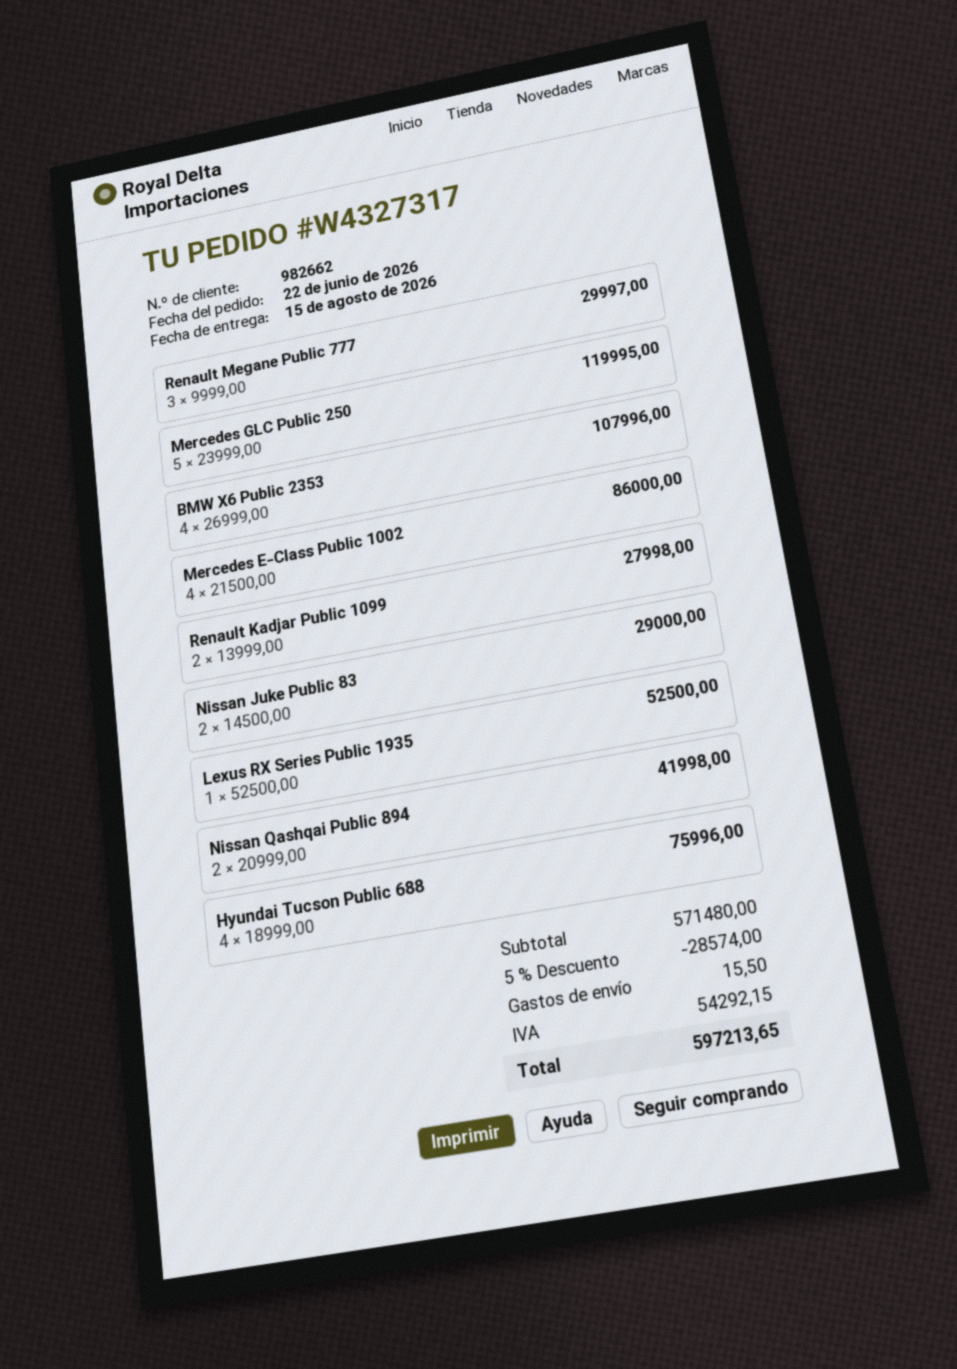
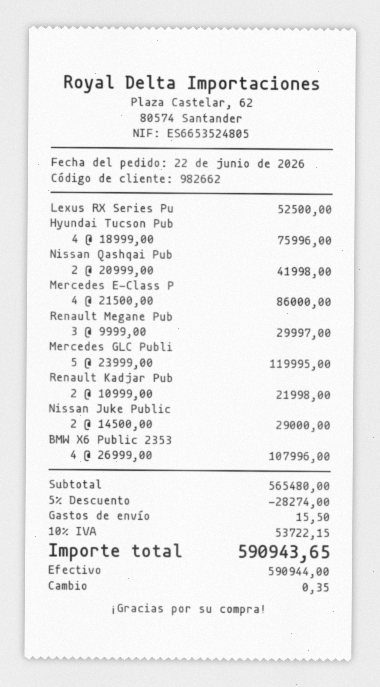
Renault Kadjar Public 1099: 2 x 13999.00 = 27998.00 -> 2 x 10999.00 = 21998.00
subtotal: 571480.00 -> 565480.00
discount: 5% = 28574.00 -> 5% = 28274.00
tax: 54292.15 -> 53722.15
total: 597213.65 -> 590943.65

